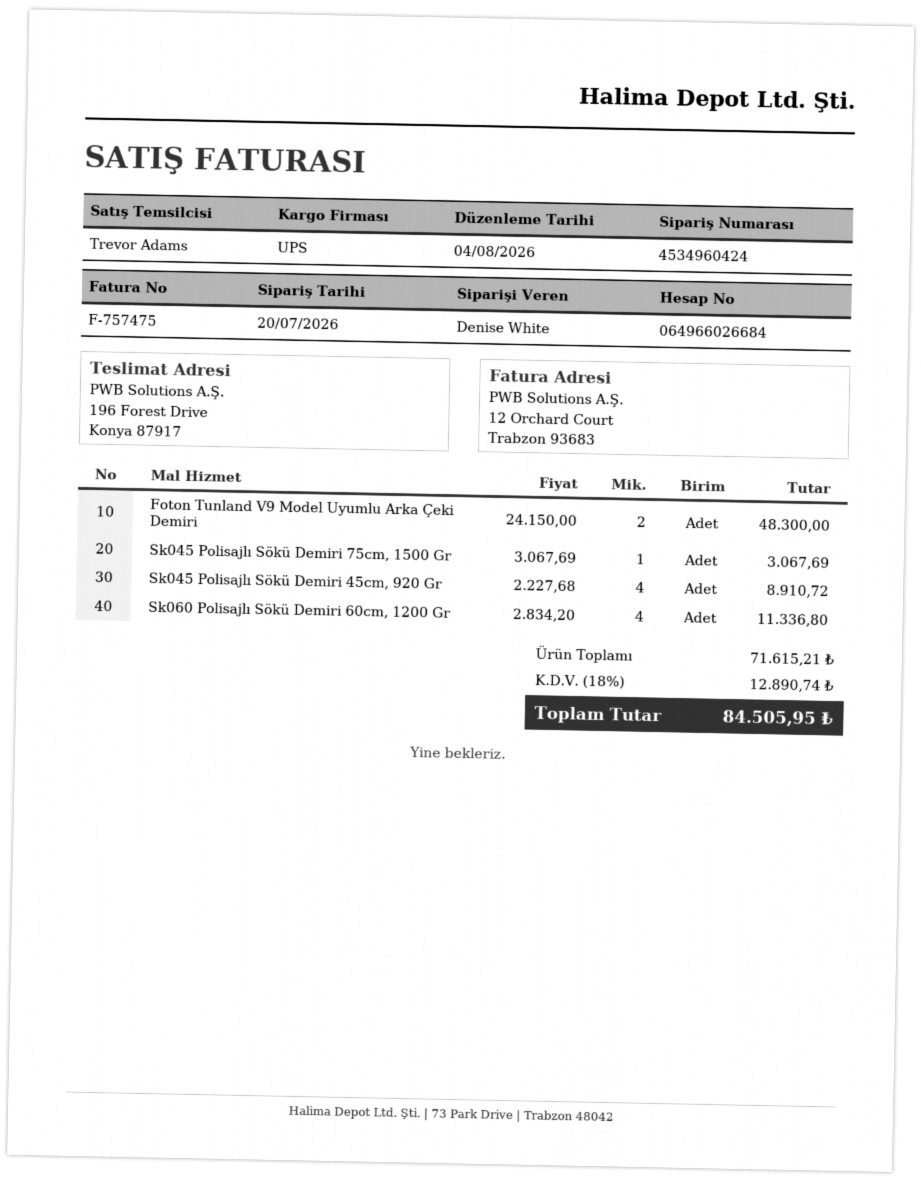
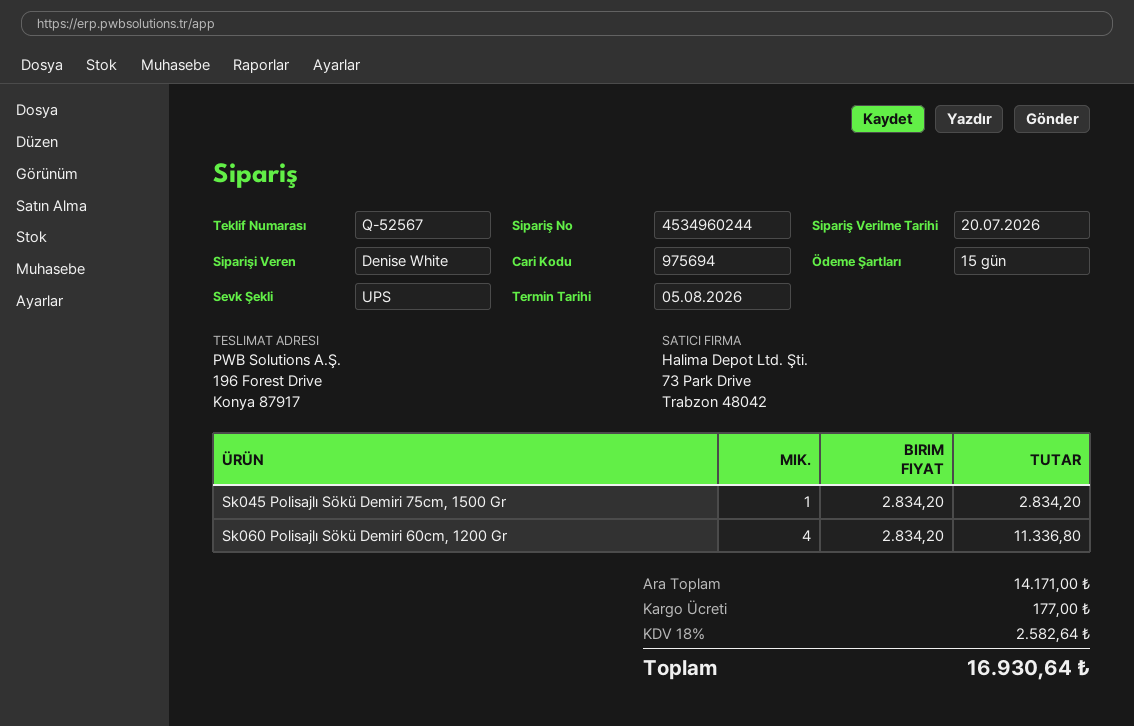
order number: 4534960424 -> 4534960244
Foton Tunland V9 Model Uyumlu Arka Çeki Demiri: 2 x 24150.00 = 48300.00 -> none
Sk045 Polisajlı Sökü Demiri 75cm, 1500 Gr: 1 x 3067.69 = 3067.69 -> 1 x 2834.20 = 2834.20
Sk045 Polisajlı Sökü Demiri 45cm, 920 Gr: 4 x 2227.68 = 8910.72 -> none
subtotal: 71615.21 -> 14171.00
shipping: none -> 177.00
tax: 18% = 12890.74 -> 18% = 2582.64
total: 84505.95 -> 16930.64

